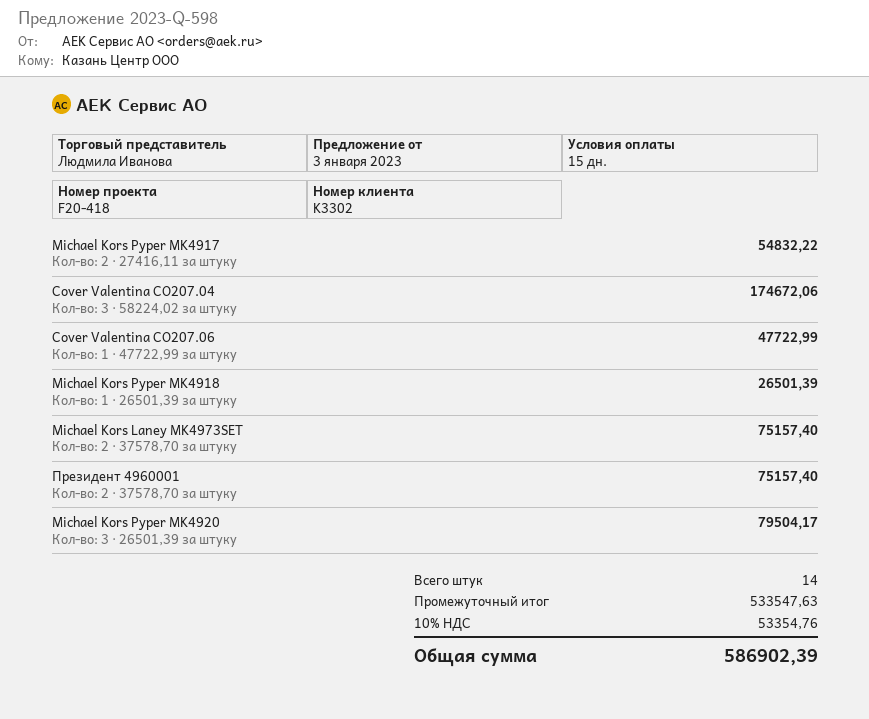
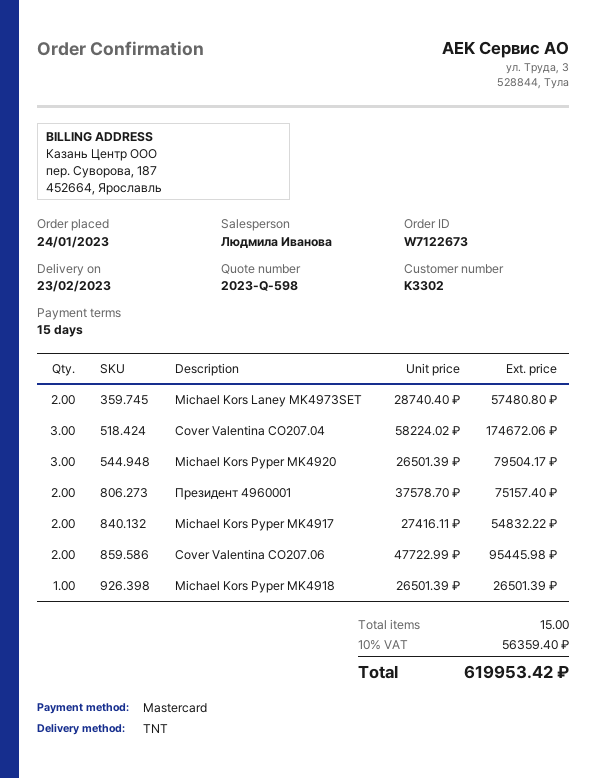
Cover Valentina CO207.06: 1 x 47722.99 = 47722.99 -> 2 x 47722.99 = 95445.98
Michael Kors Laney MK4973SET: 2 x 37578.70 = 75157.40 -> 2 x 28740.40 = 57480.80
total quantity: 14 -> 15
tax: 10% = 53354.76 -> 10% = 56359.40
total: 586902.39 -> 619953.42

